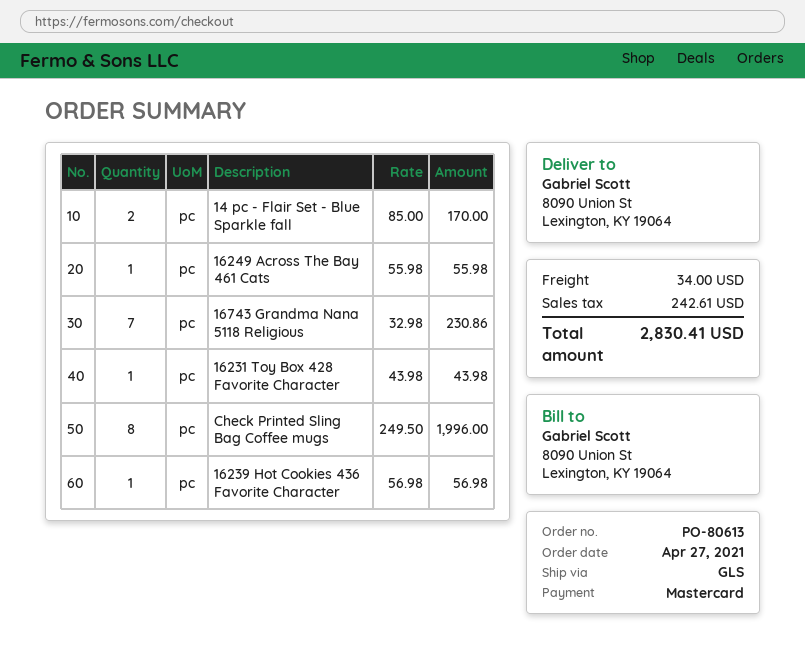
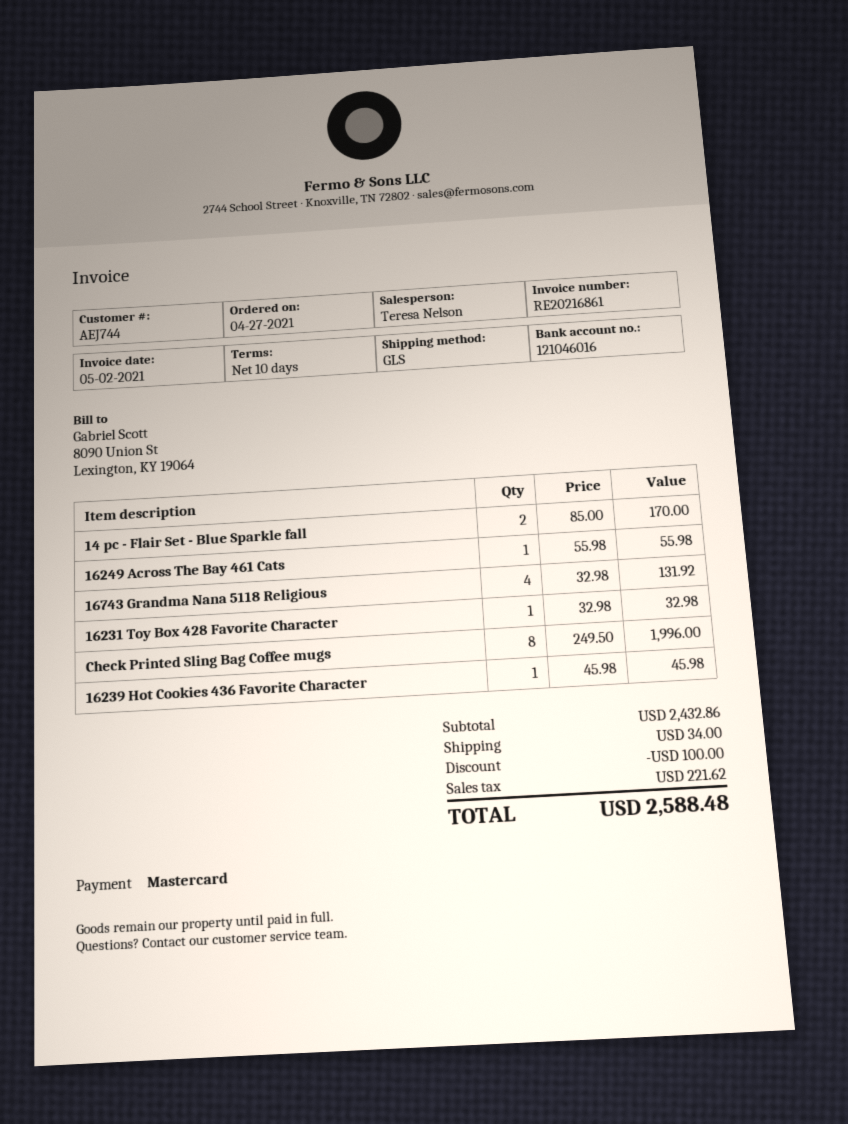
16743 Grandma Nana 5118 Religious: 7 x 32.98 = 230.86 -> 4 x 32.98 = 131.92
16231 Toy Box 428 Favorite Character: 1 x 43.98 = 43.98 -> 1 x 32.98 = 32.98
16239 Hot Cookies 436 Favorite Character: 1 x 56.98 = 56.98 -> 1 x 45.98 = 45.98
discount: none -> 100.00
tax: 242.61 -> 221.62
total: 2830.41 -> 2588.48

